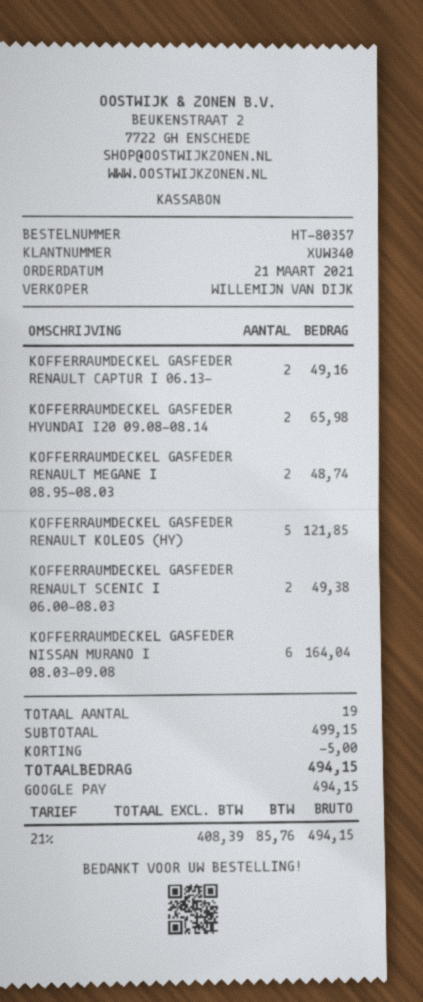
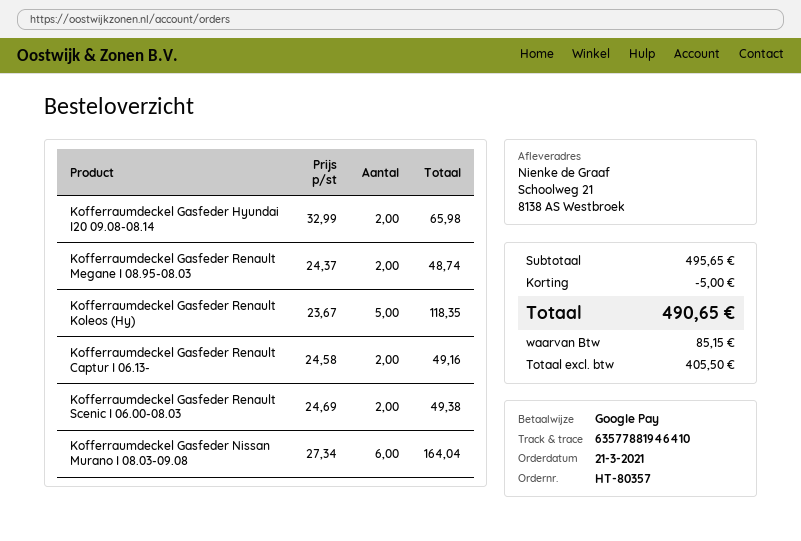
KOFFERRAUMDECKEL GASFEDER RENAULT KOLEOS (HY): 5 for 121.85 -> 5 for 118.35
subtotal: 499.15 -> 495.65
net: 408.39 -> 405.50
tax: 85.76 -> 85.15
total: 494.15 -> 490.65

